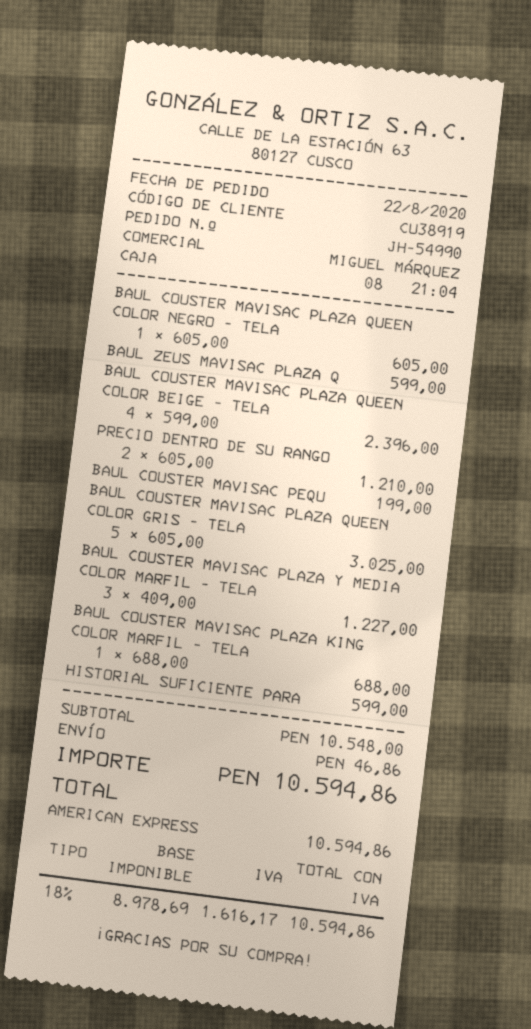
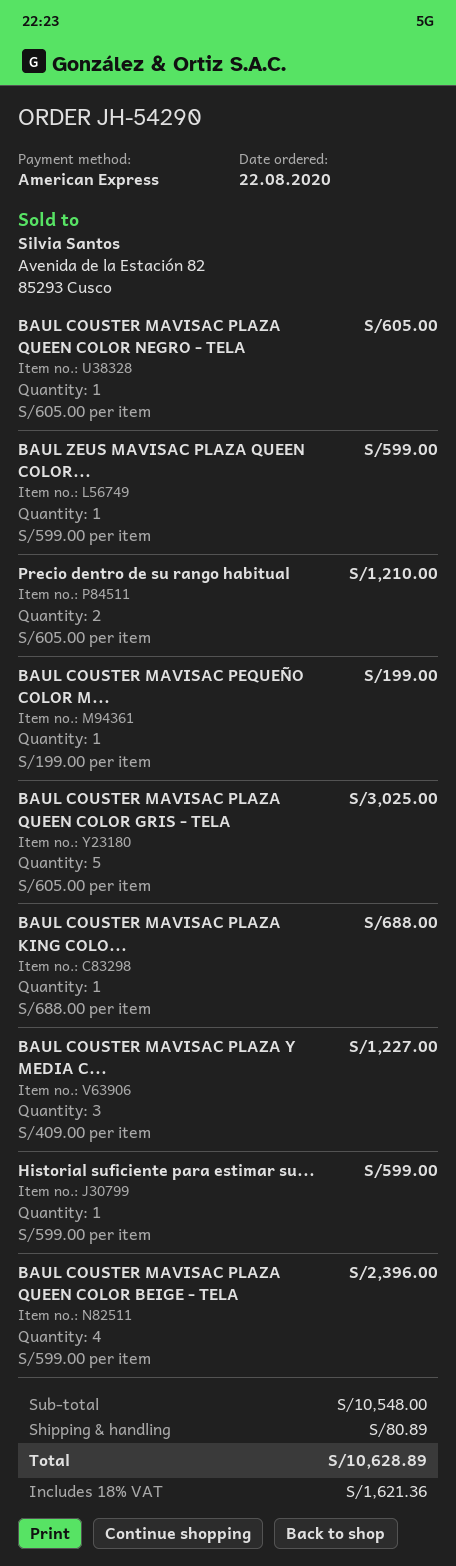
order number: JH-54990 -> JH-54290
shipping: 46.86 -> 80.89
tax: 18% = 1616.17 -> 18% = 1621.36
total: 10594.86 -> 10628.89

